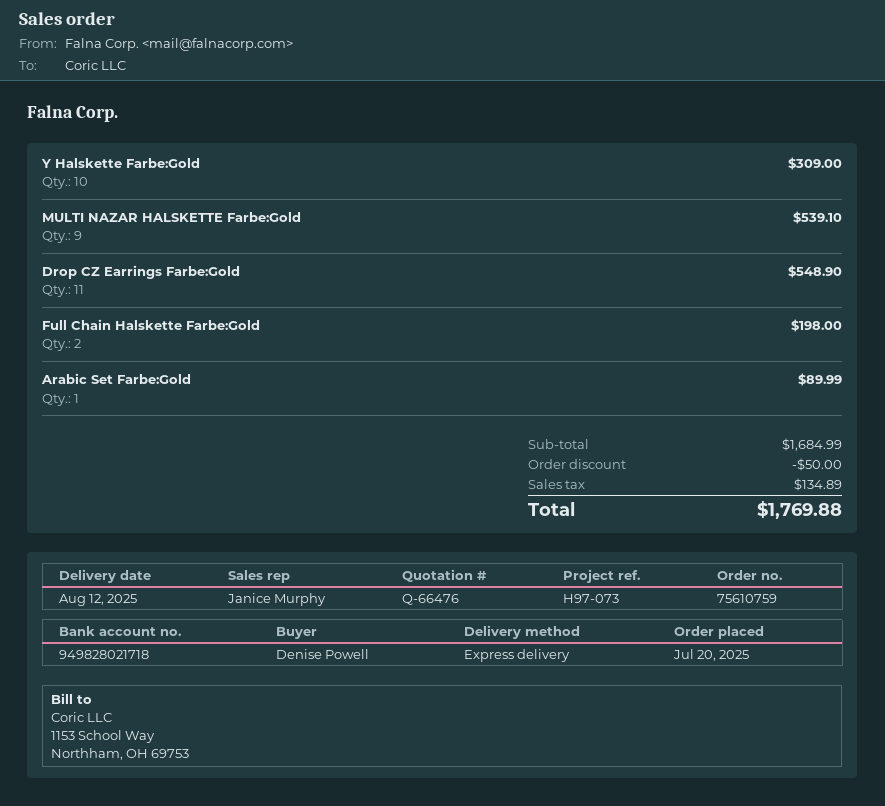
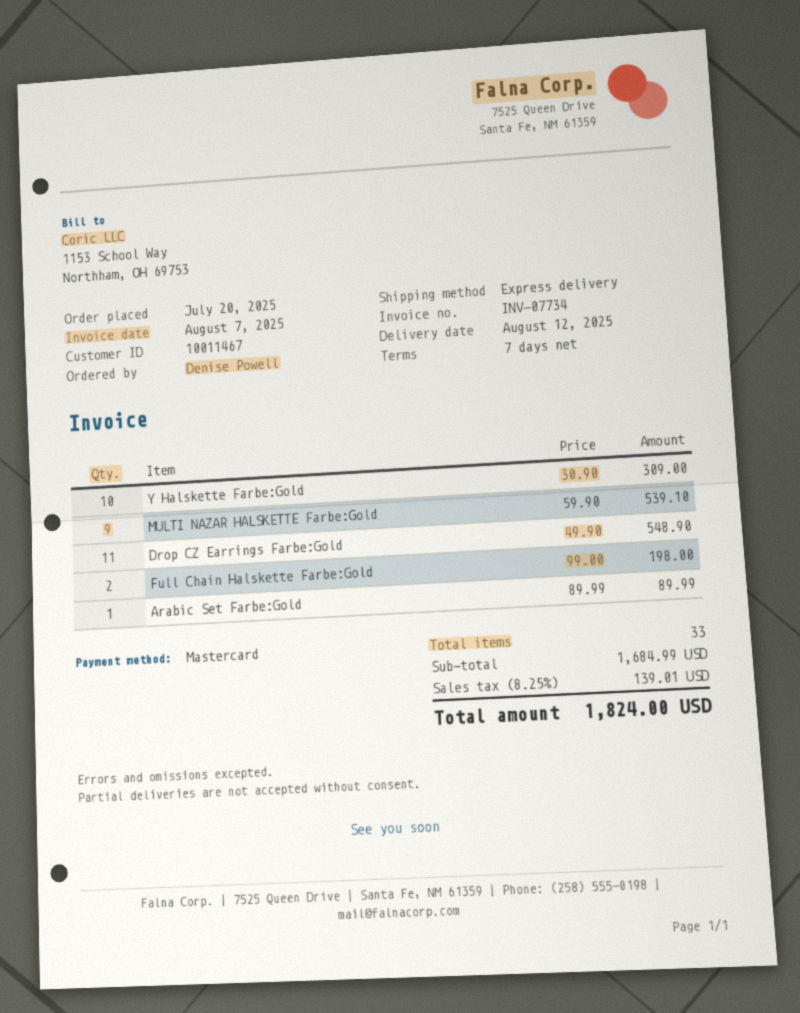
discount: 50.00 -> none
tax: 134.89 -> 139.01
total: 1769.88 -> 1824.00

